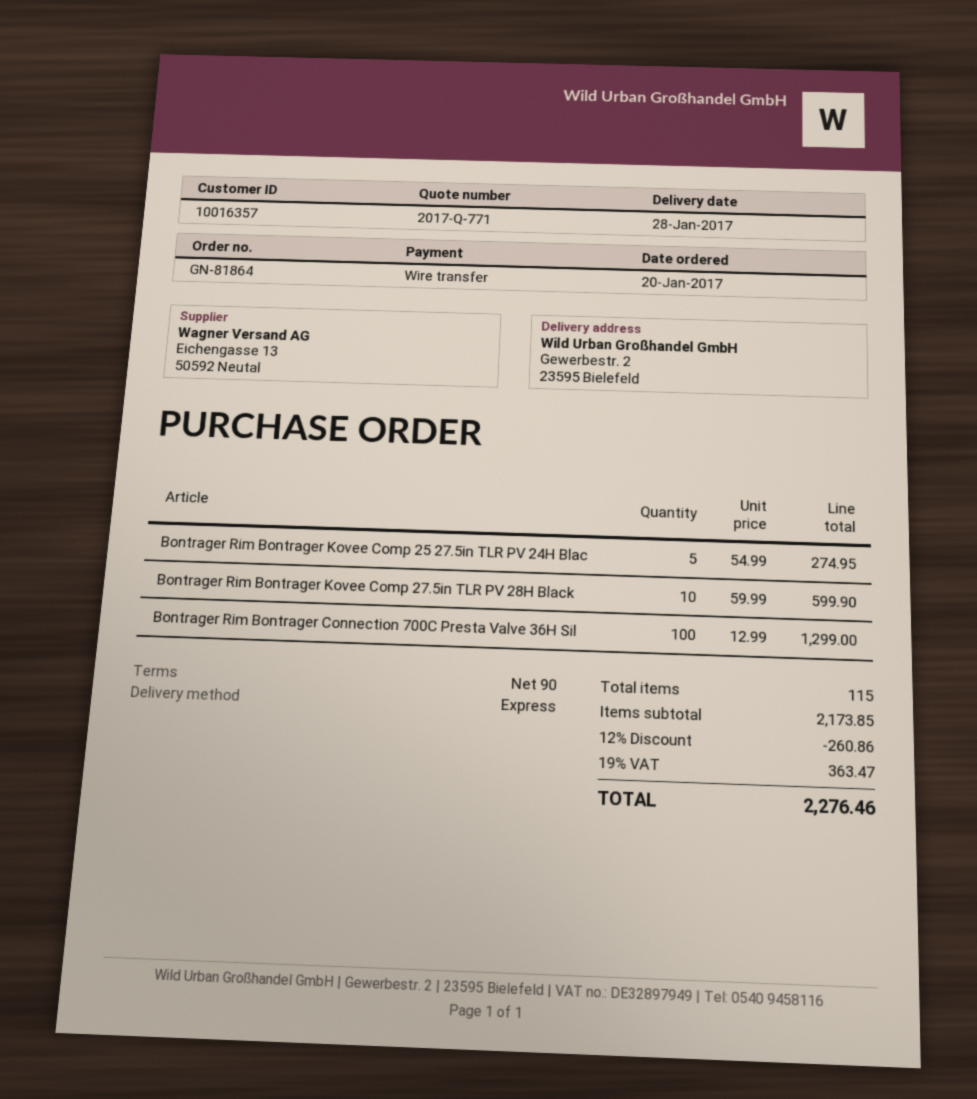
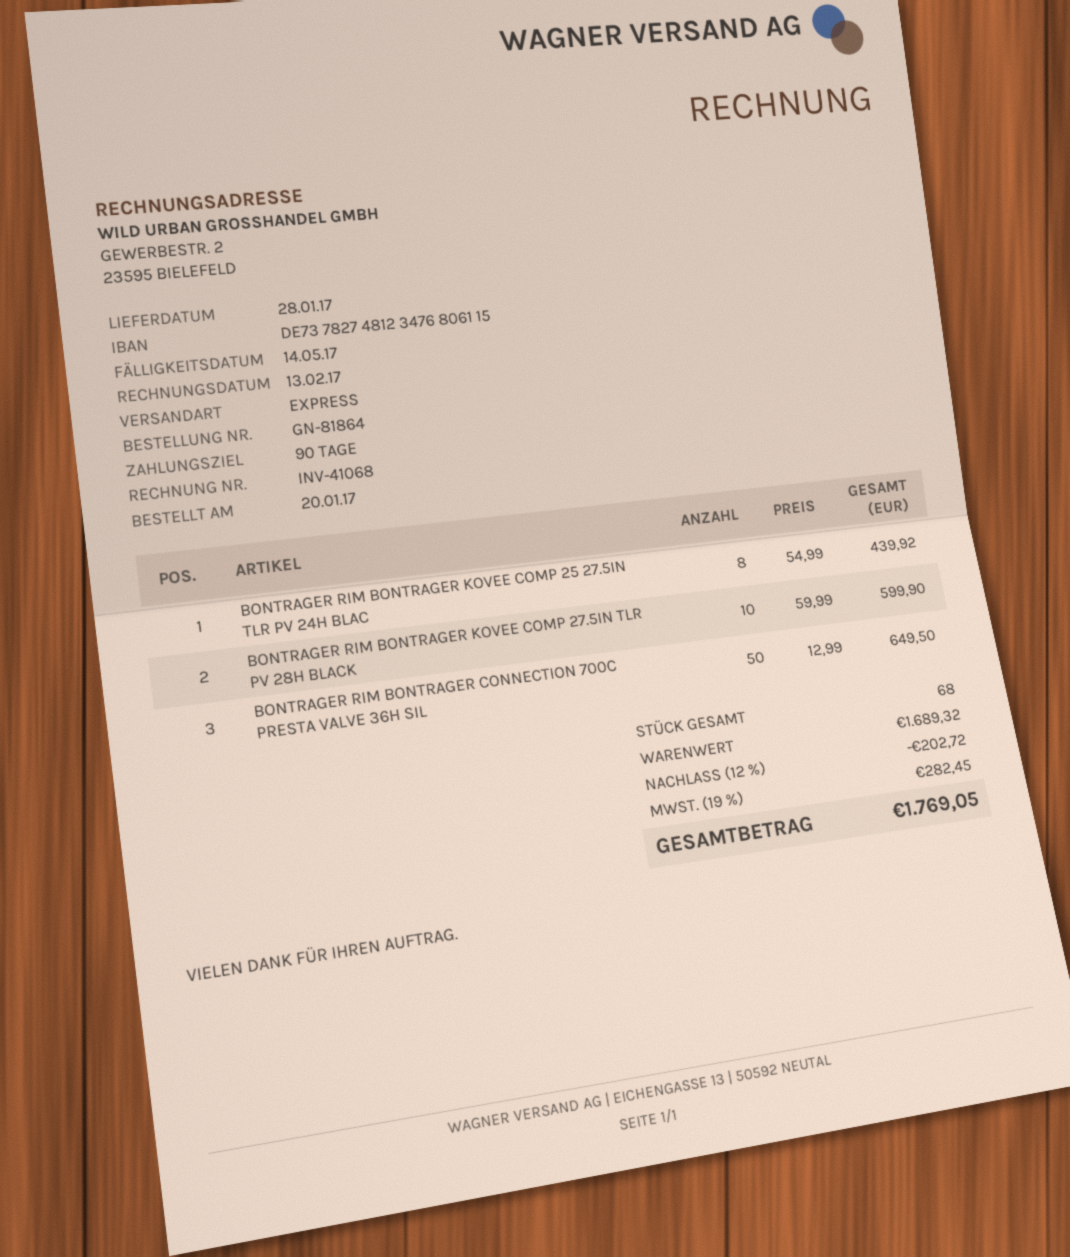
Bontrager Rim Bontrager Kovee Comp 25 27.5in TLR PV 24H Blac: 5 x 54.99 = 274.95 -> 8 x 54.99 = 439.92
Bontrager Rim Bontrager Connection 700C Presta Valve 36H Sil: 100 x 12.99 = 1299.00 -> 50 x 12.99 = 649.50
total quantity: 115 -> 68
subtotal: 2173.85 -> 1689.32
discount: 12% = 260.86 -> 12% = 202.72
tax: 19% = 363.47 -> 19% = 282.45
total: 2276.46 -> 1769.05

